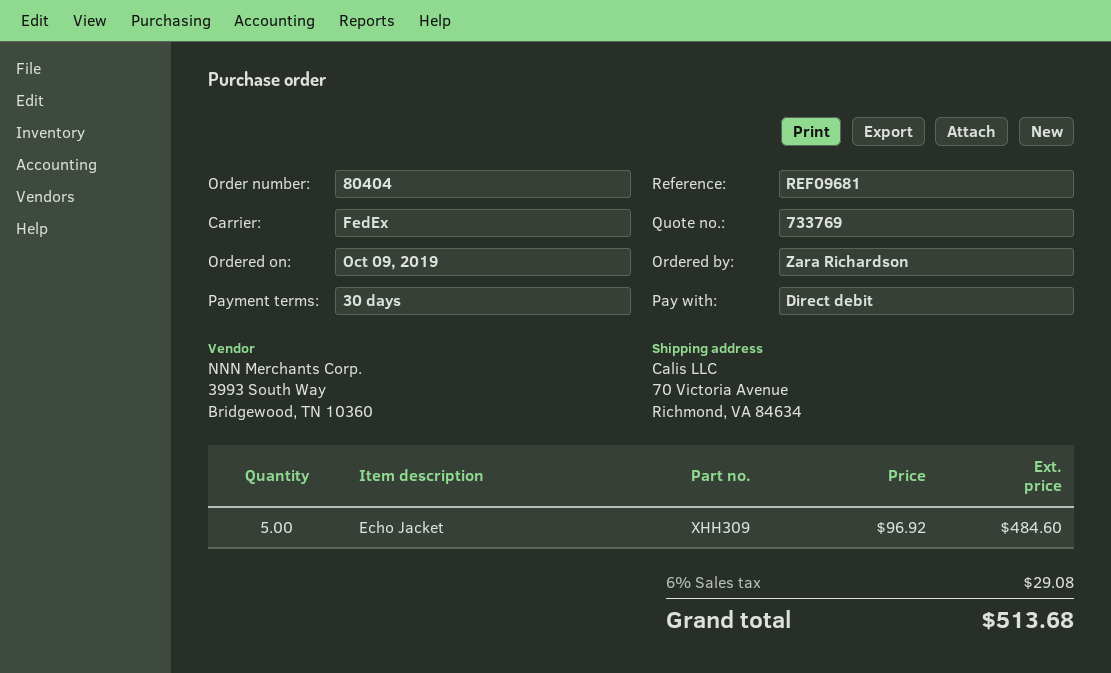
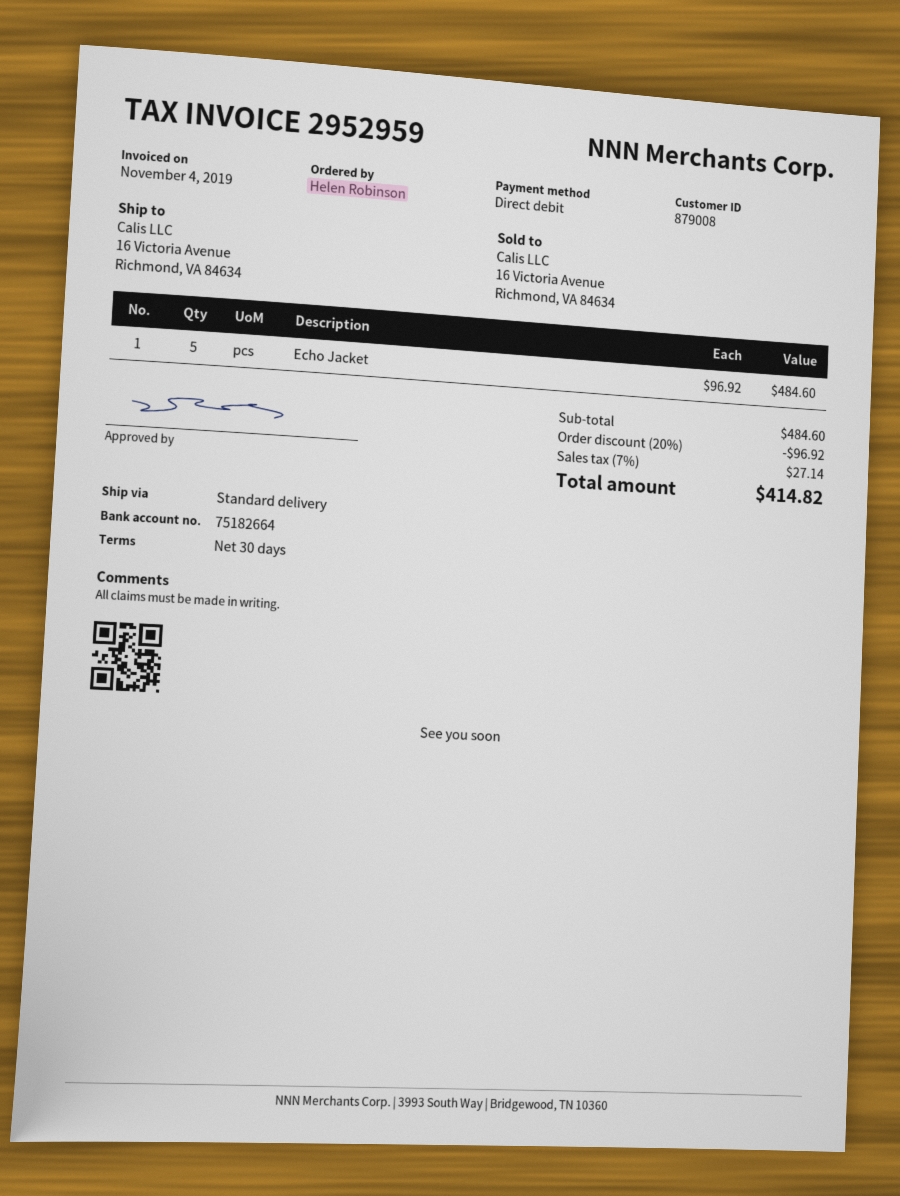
ordered by: Zara Richardson -> Helen Robinson
shipping method: FedEx -> standard
ship to: 70 Victoria Avenue, Richmond, VA 84634 -> 16 Victoria Avenue, Richmond, VA 84634
discount: none -> 20% = 96.92
tax: 6% = 29.08 -> 7% = 27.14
total: 513.68 -> 414.82

